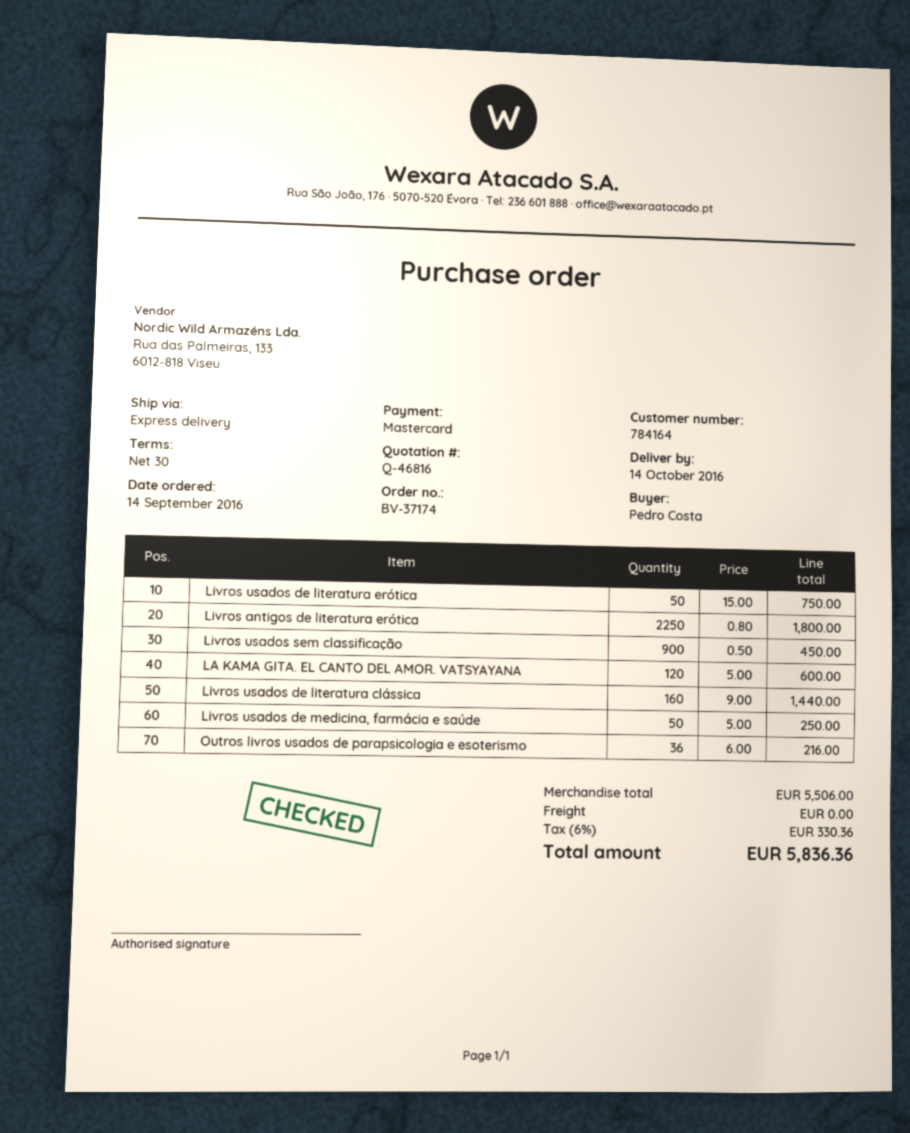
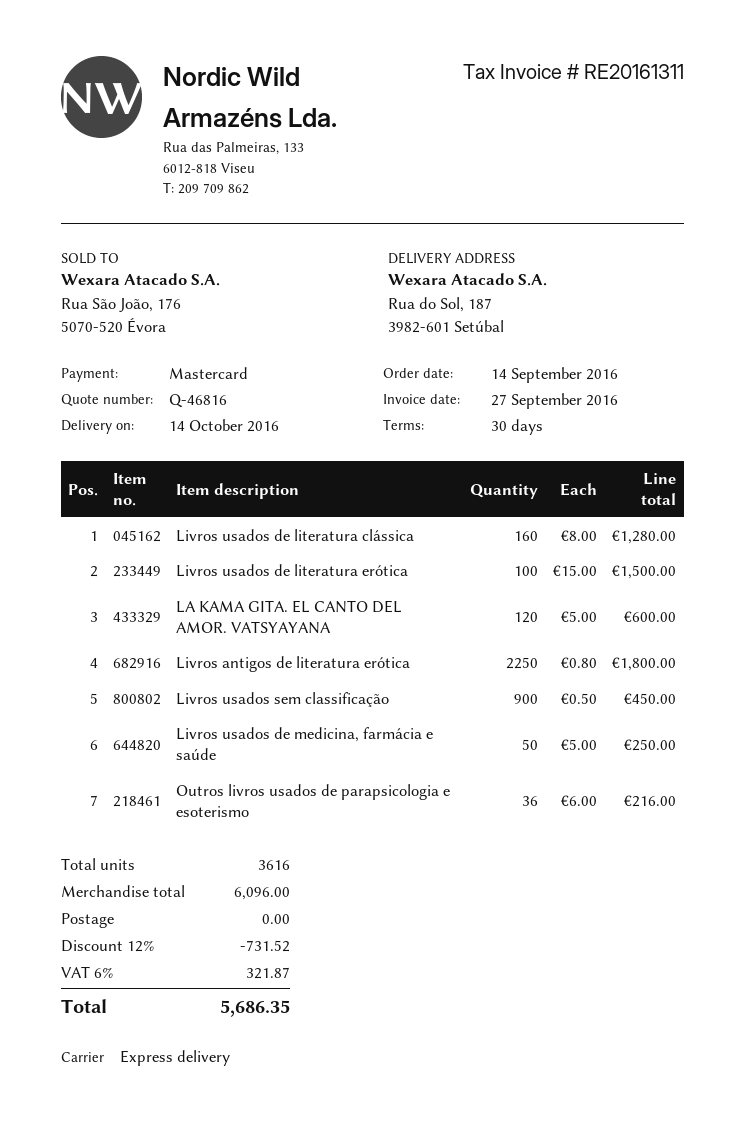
Livros usados de literatura erótica: 50 x 15.00 = 750.00 -> 100 x 15.00 = 1500.00
Livros usados de literatura clássica: 160 x 9.00 = 1440.00 -> 160 x 8.00 = 1280.00
subtotal: 5506.00 -> 6096.00
discount: none -> 12% = 731.52
tax: 6% = 330.36 -> 6% = 321.87
total: 5836.36 -> 5686.35

